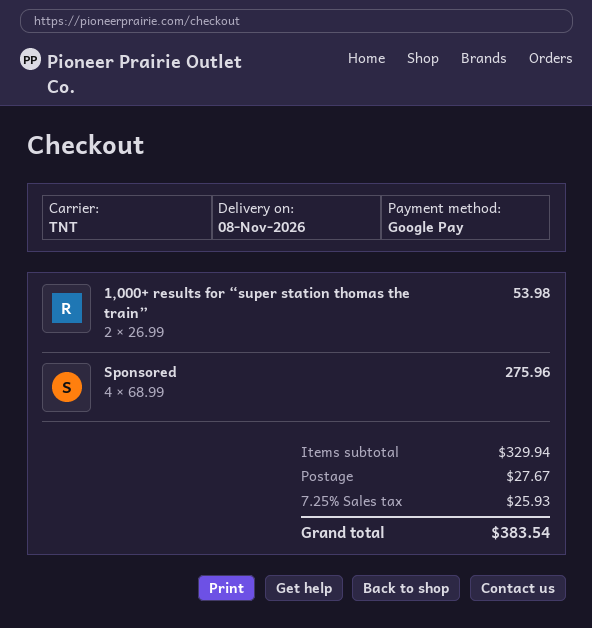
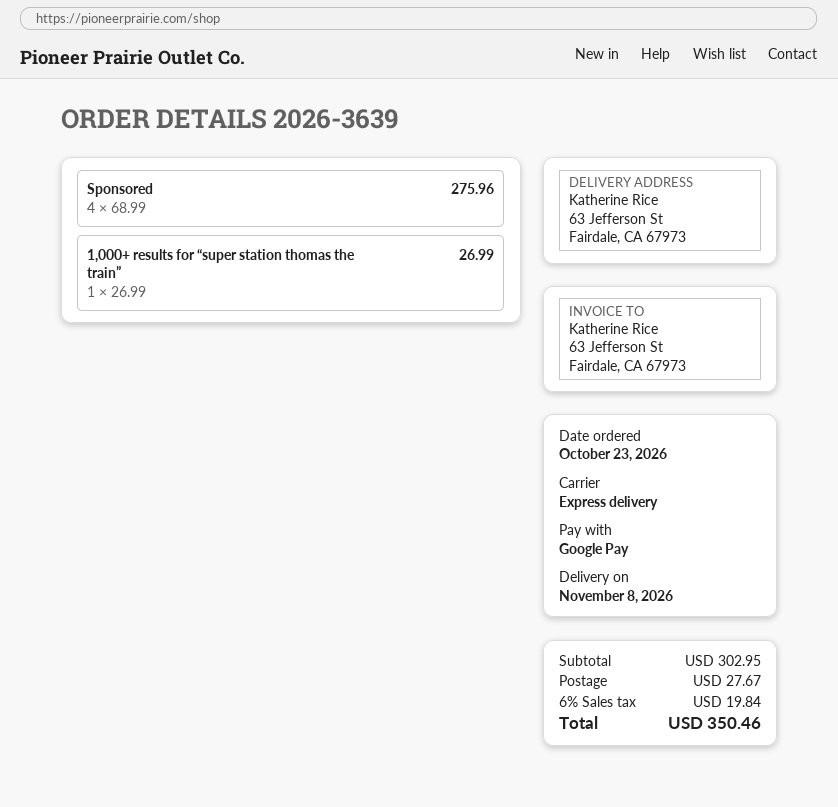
shipping method: TNT -> express
1,000+ results for “super station thomas the train”: 2 x 26.99 = 53.98 -> 1 x 26.99 = 26.99
subtotal: 329.94 -> 302.95
tax: 7.25% = 25.93 -> 6% = 19.84
total: 383.54 -> 350.46

